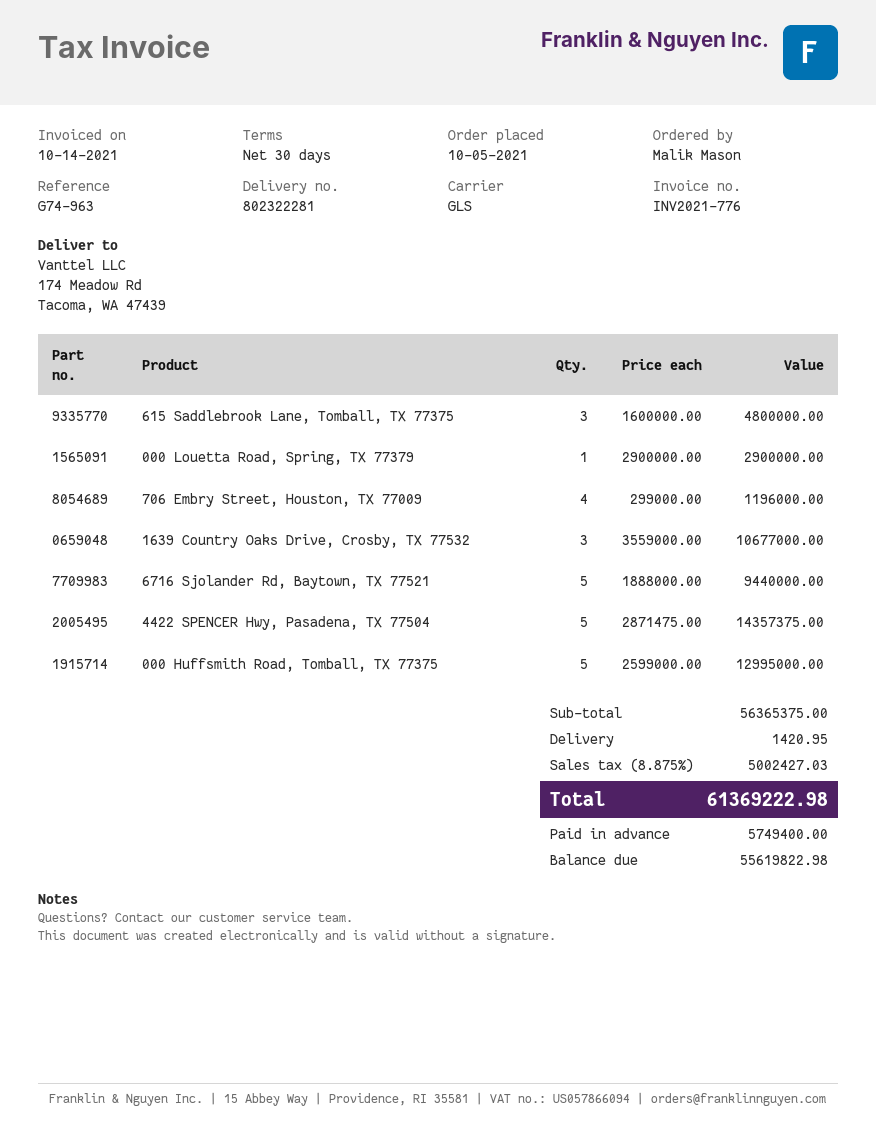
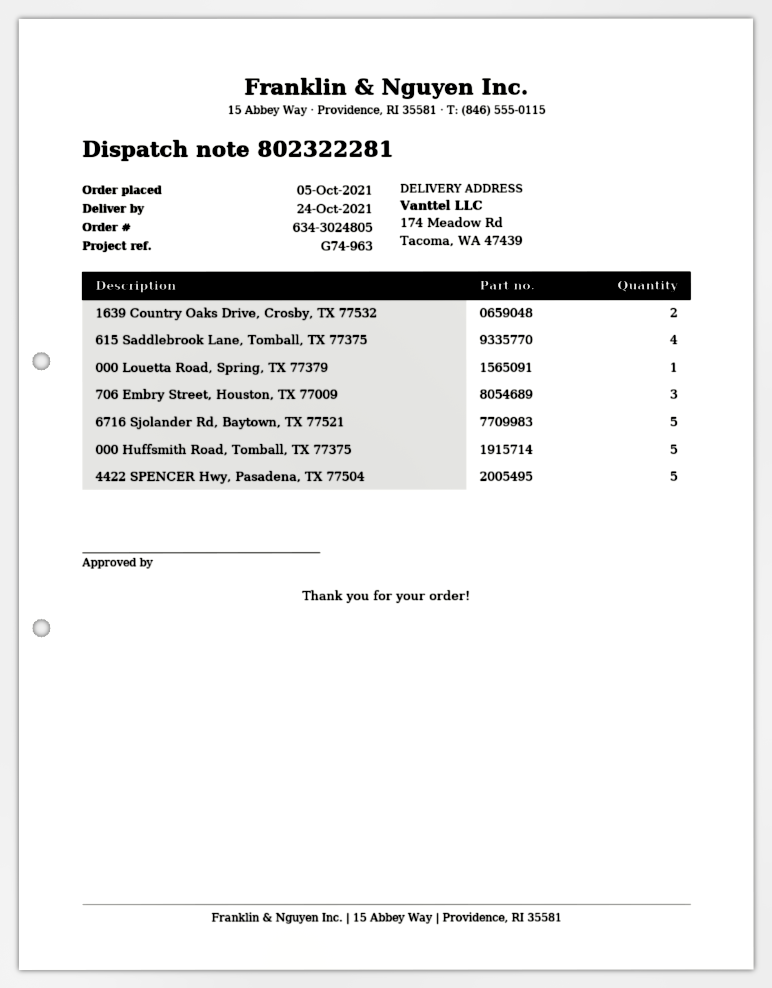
615 Saddlebrook Lane, Tomball, TX 77375: 3 -> 4
706 Embry Street, Houston, TX 77009: 4 -> 3
1639 Country Oaks Drive, Crosby, TX 77532: 3 -> 2

